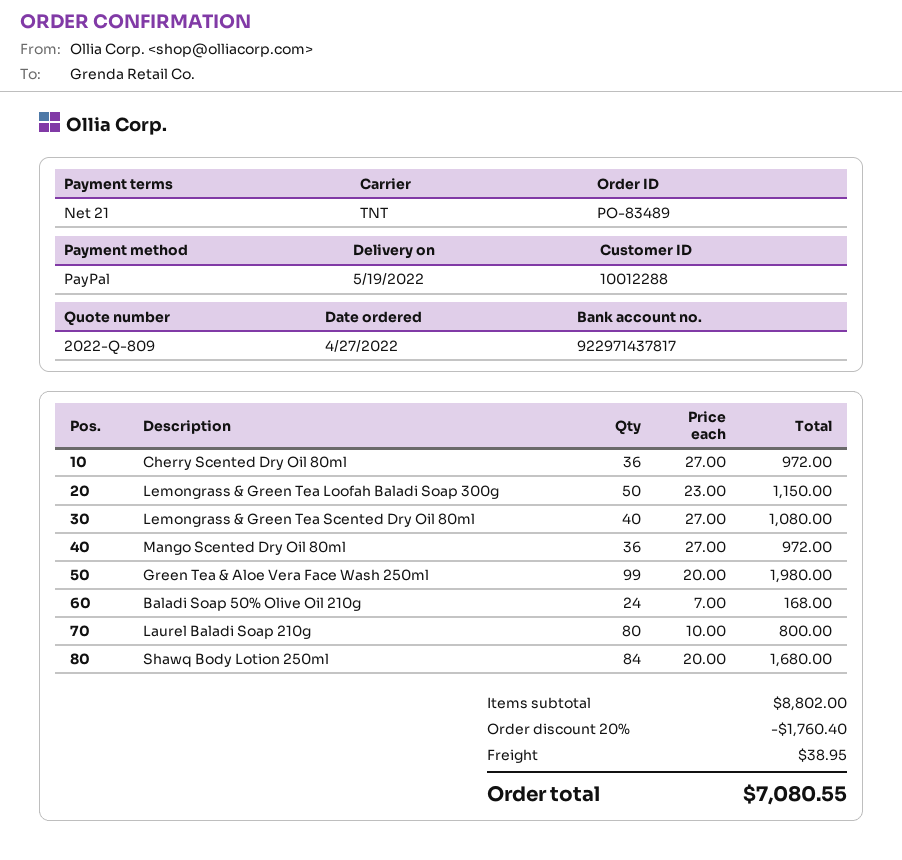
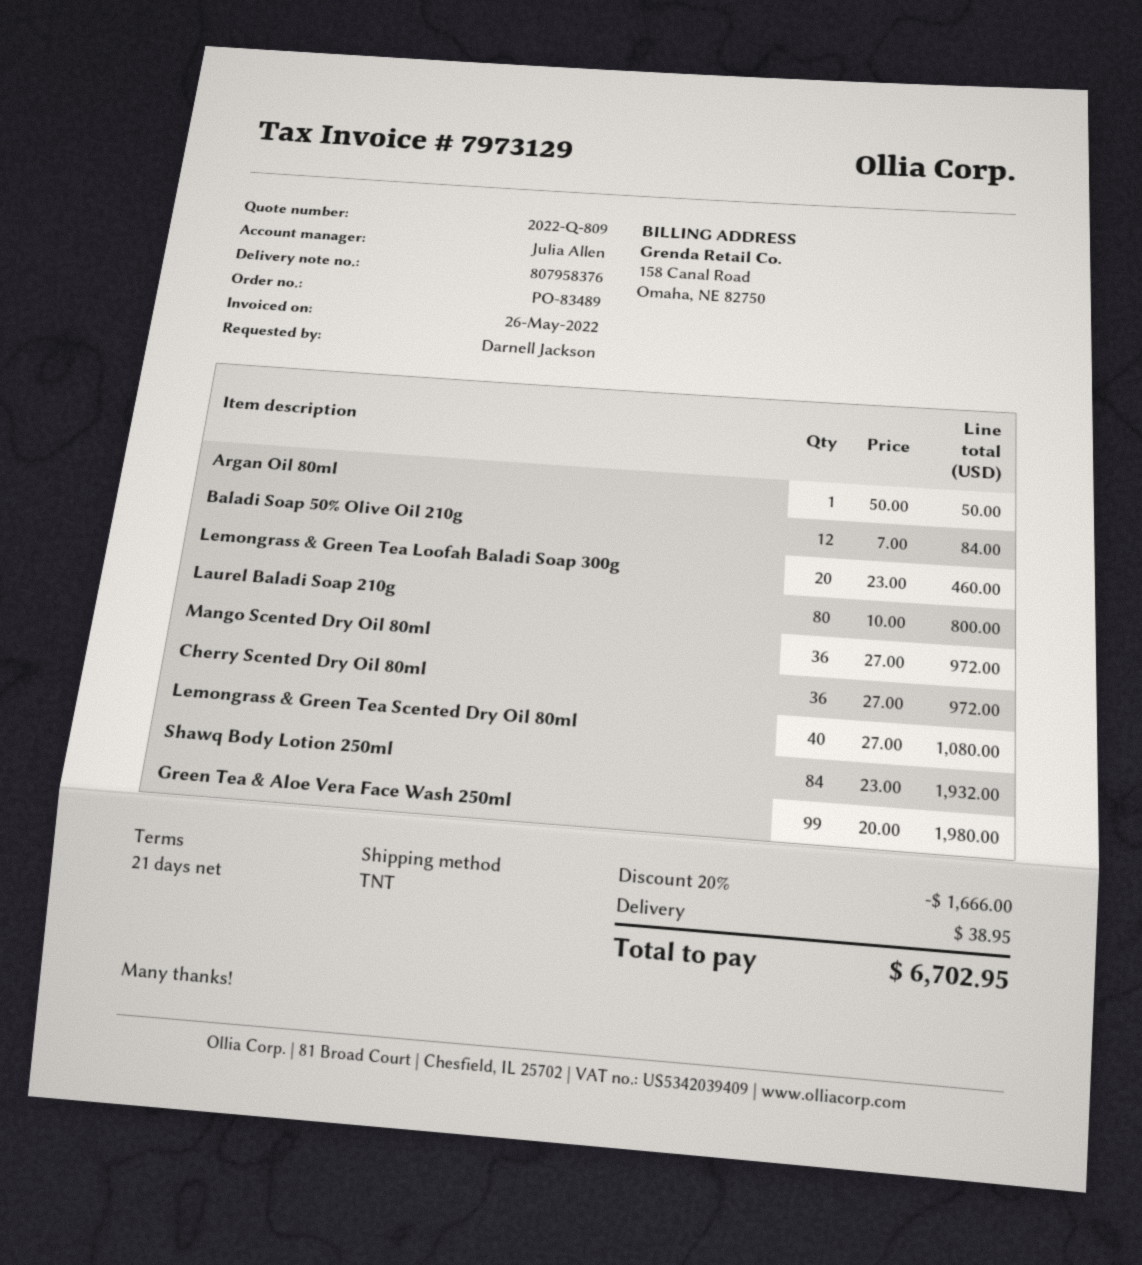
Lemongrass & Green Tea Loofah Baladi Soap 300g: 50 x 23.00 = 1150.00 -> 20 x 23.00 = 460.00
Baladi Soap 50% Olive Oil 210g: 24 x 7.00 = 168.00 -> 12 x 7.00 = 84.00
Shawq Body Lotion 250ml: 84 x 20.00 = 1680.00 -> 84 x 23.00 = 1932.00
Argan Oil 80ml: none -> 1 x 50.00 = 50.00
discount: 20% = 1760.40 -> 20% = 1666.00
total: 7080.55 -> 6702.95

